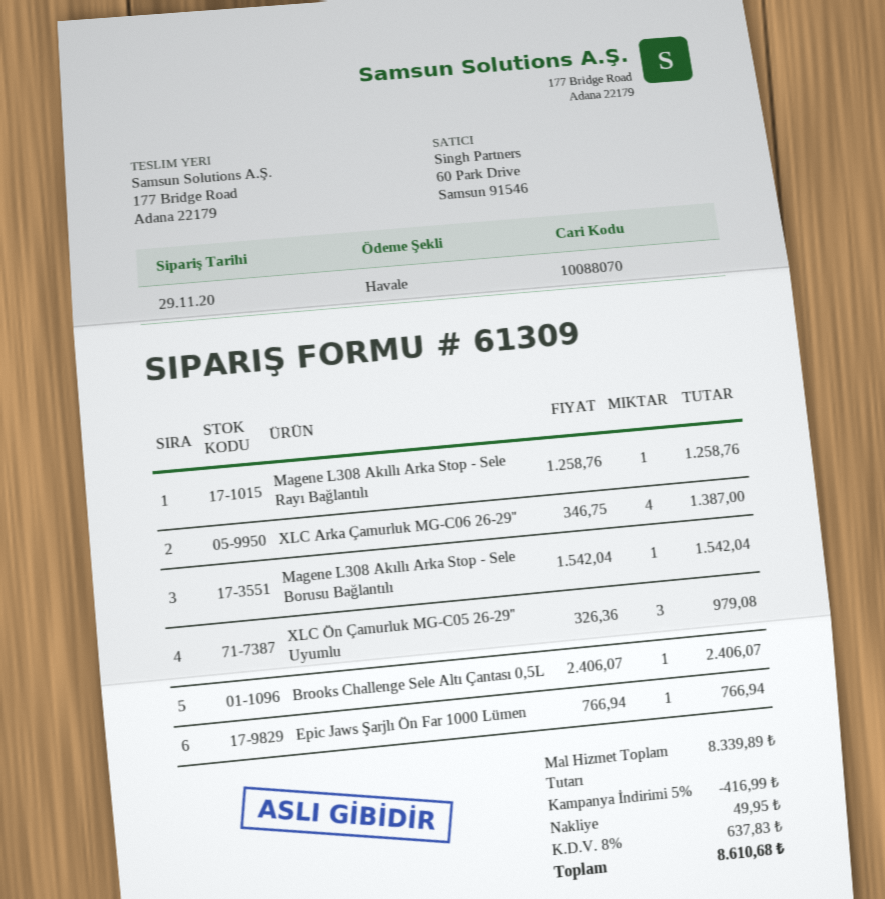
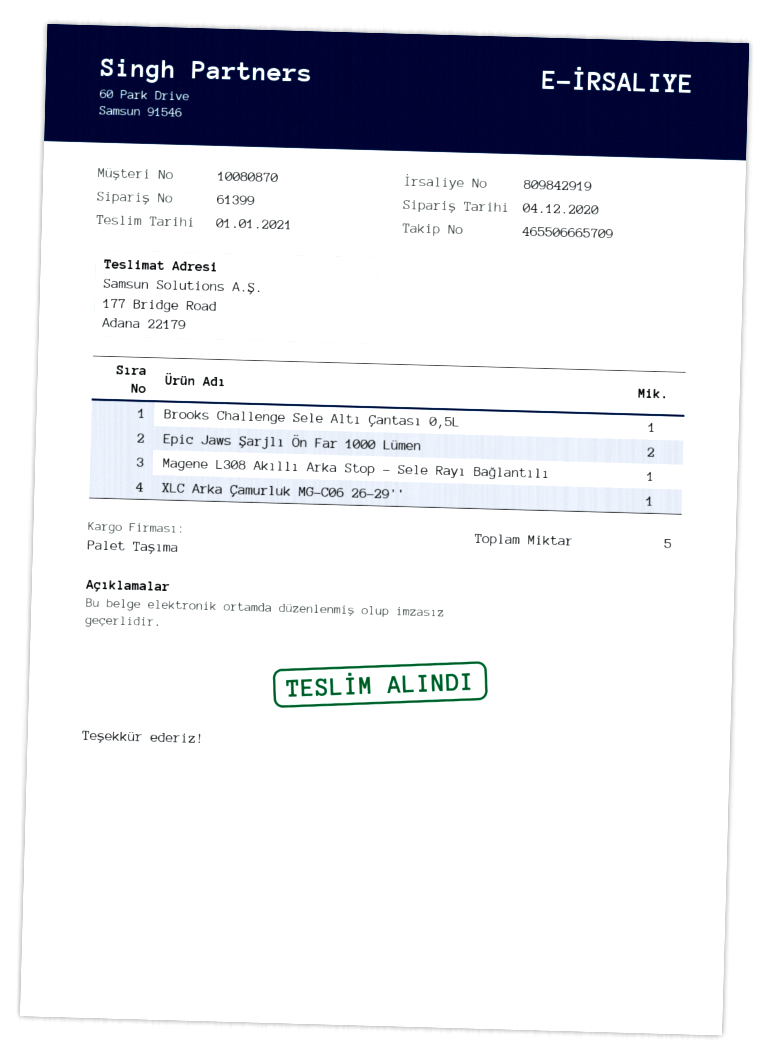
order number: 61309 -> 61399
order date: 2020-11-29 -> 2020-12-04
customer number: 10088070 -> 10080870
XLC Arka Çamurluk MG-C06 26-29'': 4 -> 1
Magene L308 Akıllı Arka Stop - Sele Borusu Bağlantılı: 1 -> none
XLC Ön Çamurluk MG-C05 26-29'' Uyumlu: 3 -> none
Epic Jaws Şarjlı Ön Far 1000 Lümen: 1 -> 2

